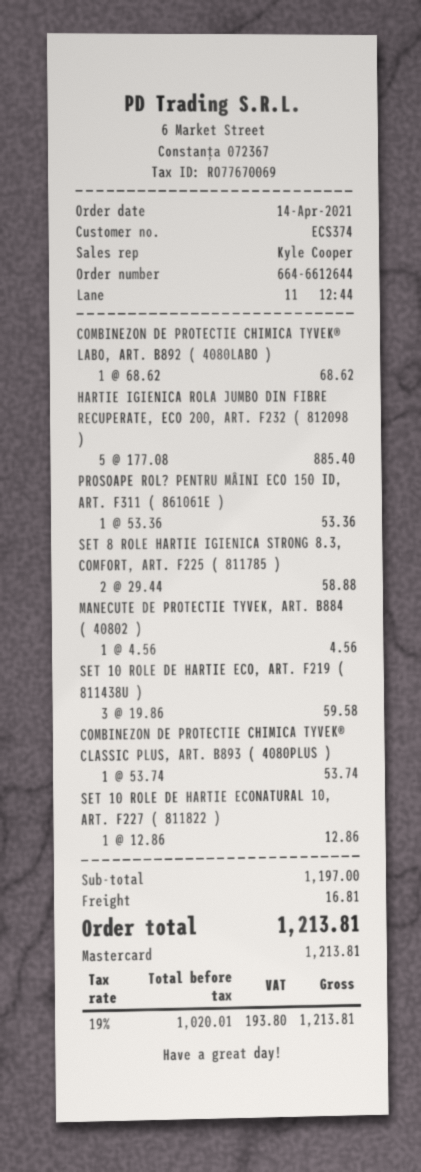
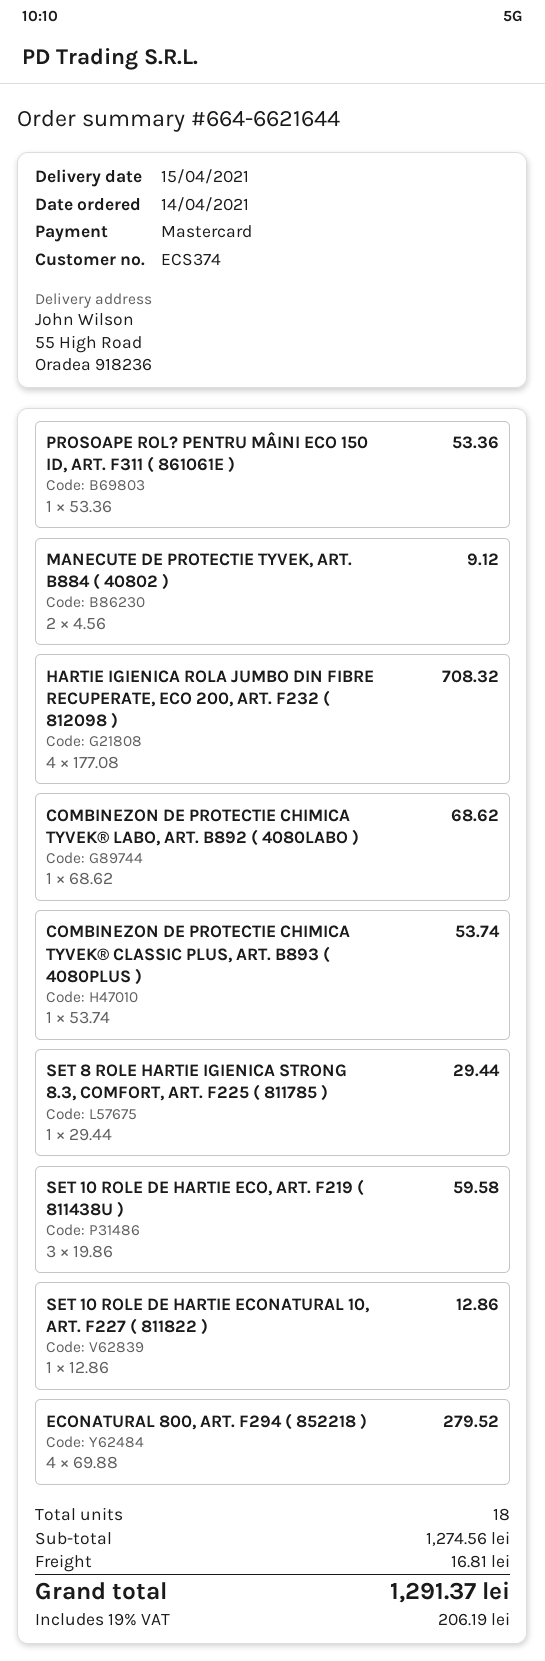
order number: 664-6612644 -> 664-6621644
HARTIE IGIENICA ROLA JUMBO DIN FIBRE RECUPERATE, ECO 200, ART. F232 ( 812098 ): 5 x 177.08 = 885.40 -> 4 x 177.08 = 708.32
SET 8 ROLE HARTIE IGIENICA STRONG 8.3, COMFORT, ART. F225 ( 811785 ): 2 x 29.44 = 58.88 -> 1 x 29.44 = 29.44
MANECUTE DE PROTECTIE TYVEK, ART. B884 ( 40802 ): 1 x 4.56 = 4.56 -> 2 x 4.56 = 9.12
ECONATURAL 800, ART. F294 ( 852218 ): none -> 4 x 69.88 = 279.52
subtotal: 1197.00 -> 1274.56
tax: 19% = 193.80 -> 19% = 206.19
total: 1213.81 -> 1291.37

